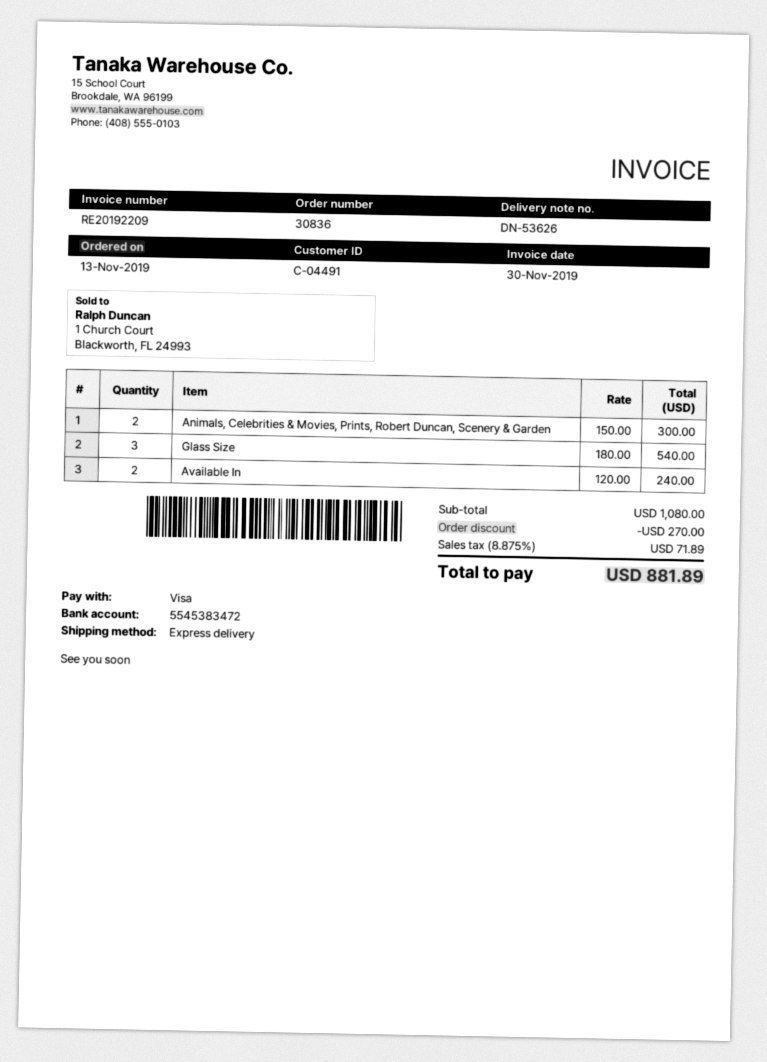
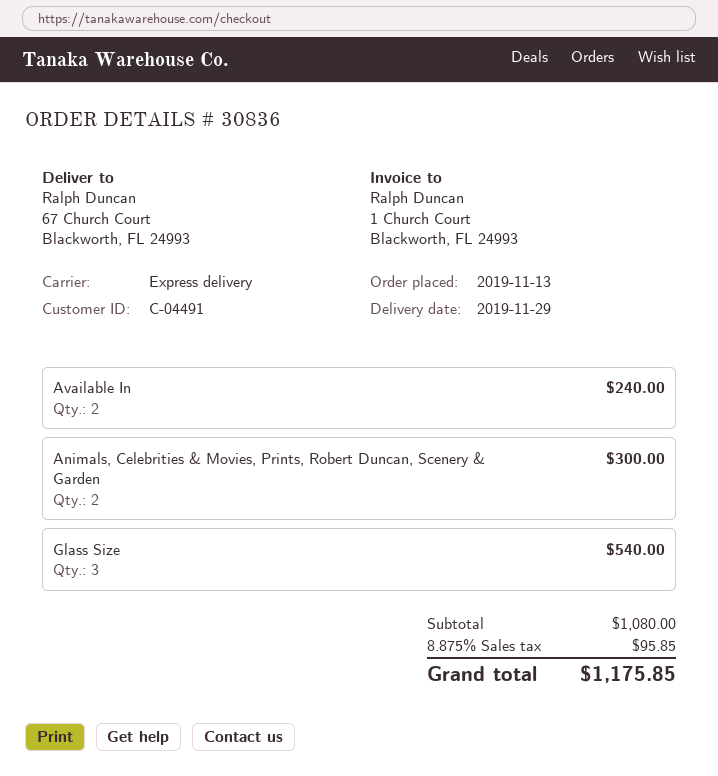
discount: 270.00 -> none
tax: 8.875% = 71.89 -> 8.875% = 95.85
total: 881.89 -> 1175.85

